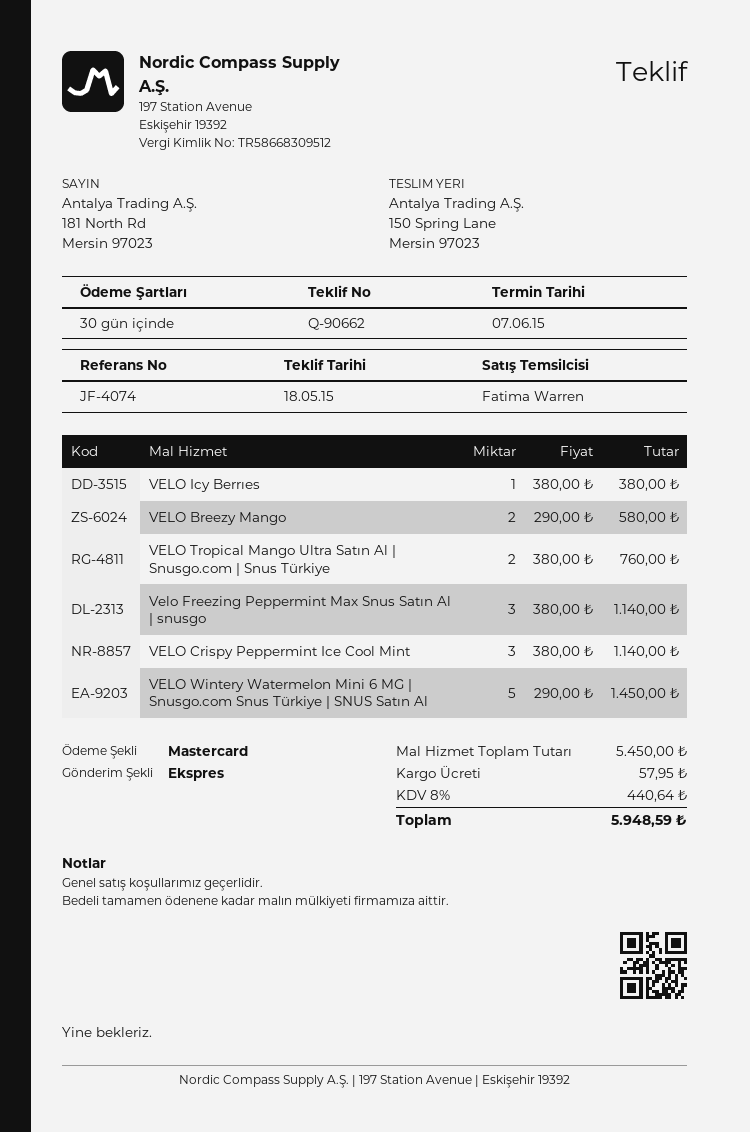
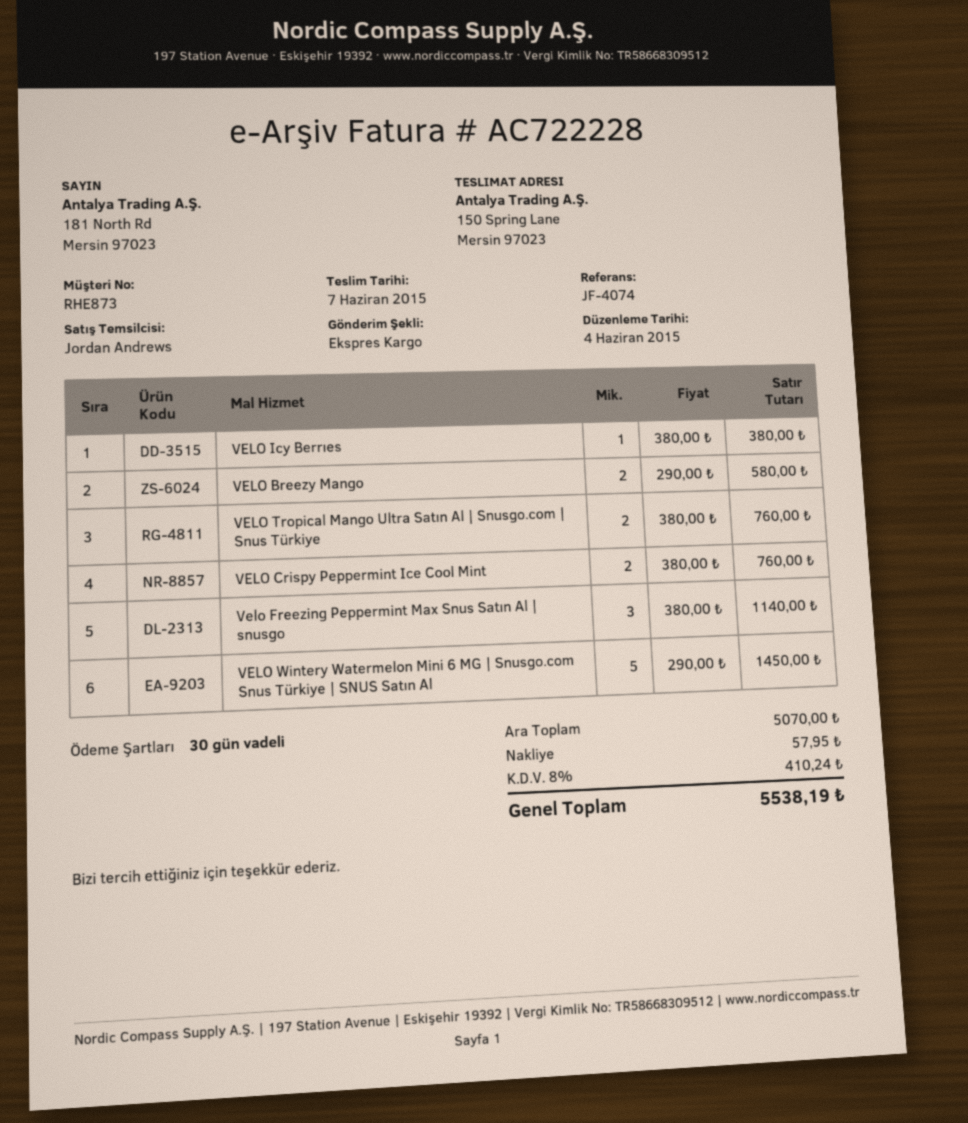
sales rep: Fatima Warren -> Jordan Andrews
VELO Crispy Peppermint Ice Cool Mint: 3 x 380.00 = 1140.00 -> 2 x 380.00 = 760.00
subtotal: 5450.00 -> 5070.00
tax: 8% = 440.64 -> 8% = 410.24
total: 5948.59 -> 5538.19

